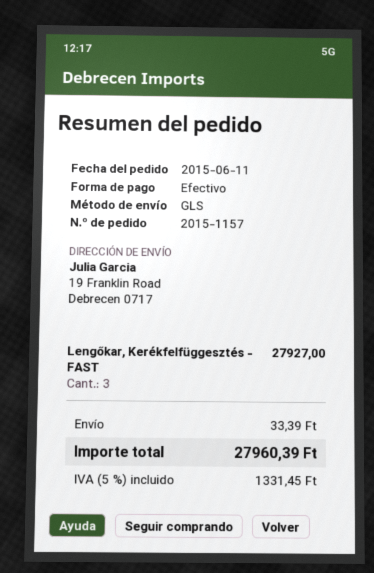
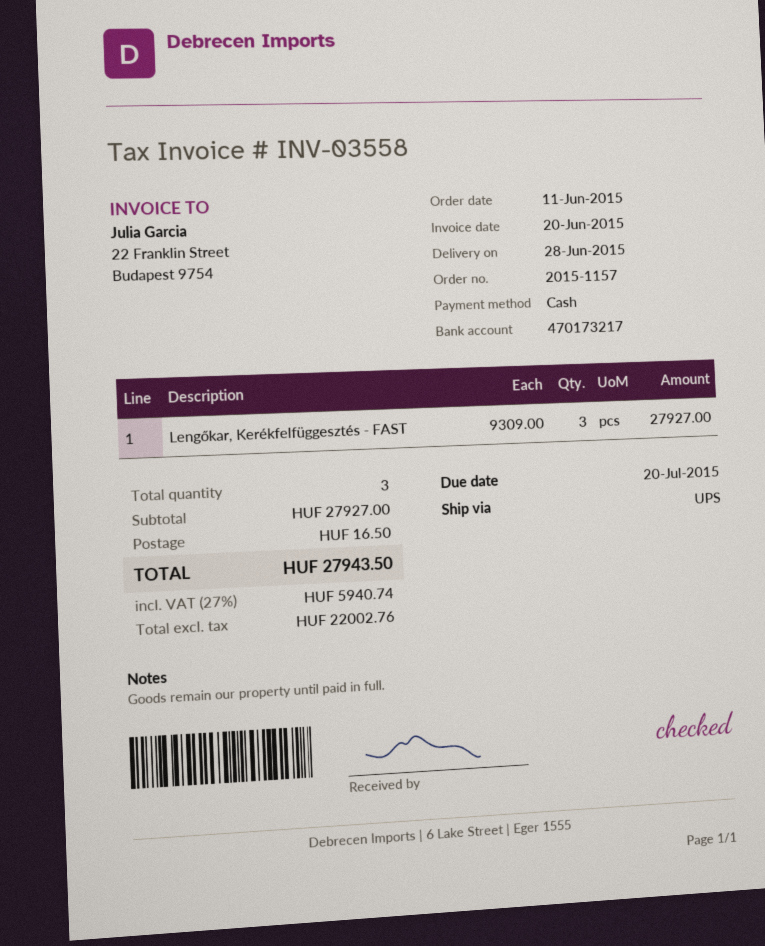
shipping method: GLS -> UPS
shipping: 33.39 -> 16.50
tax: 5% = 1331.45 -> 27% = 5940.74
total: 27960.39 -> 27943.50

